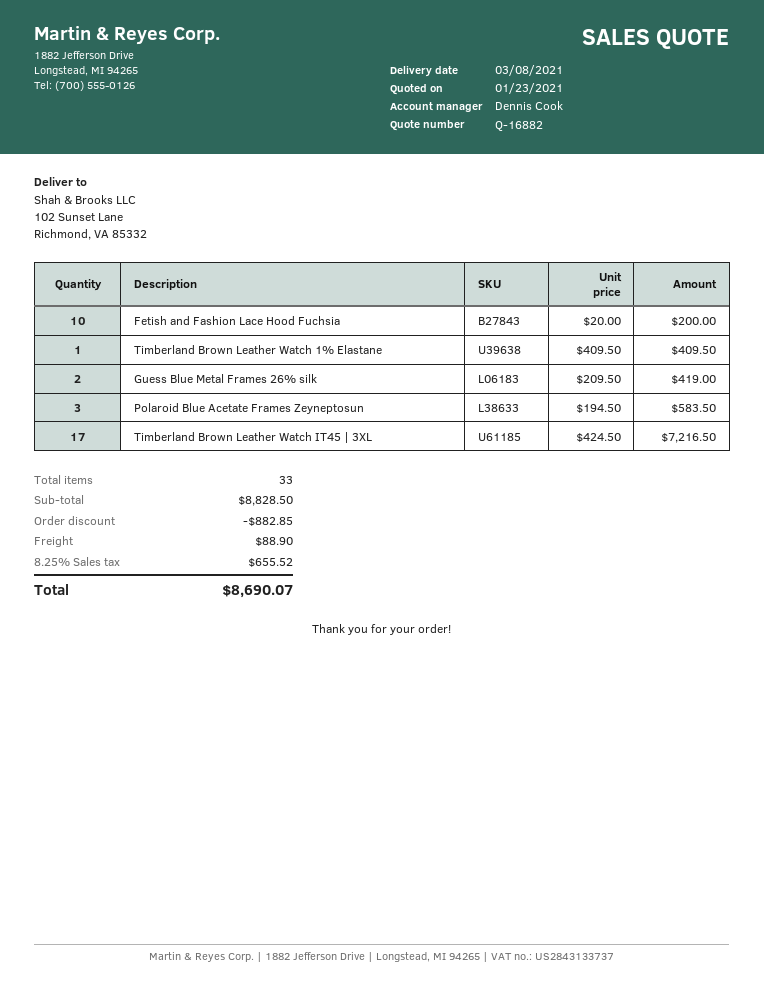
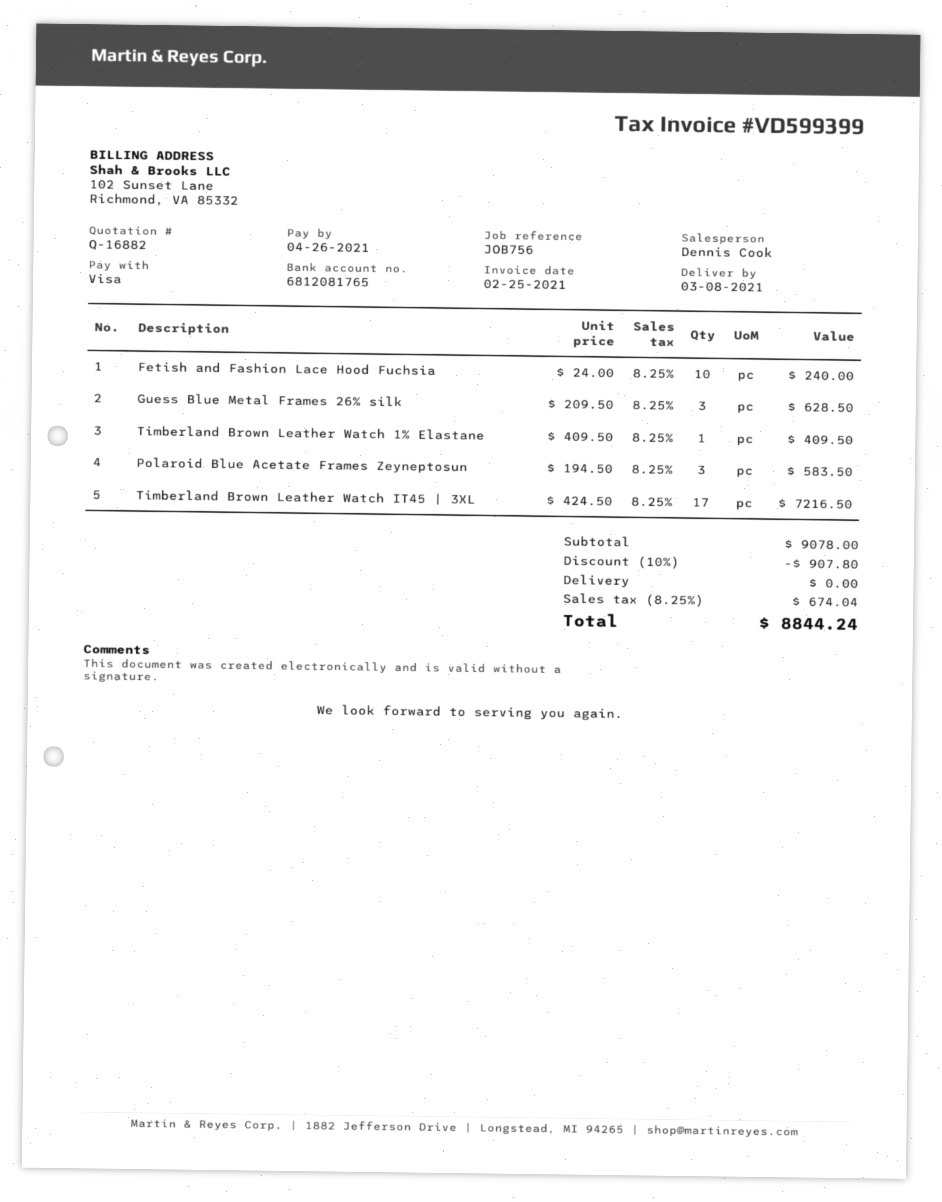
Fetish and Fashion Lace Hood Fuchsia: 10 x 20.00 = 200.00 -> 10 x 24.00 = 240.00
Guess Blue Metal Frames 26% silk: 2 x 209.50 = 419.00 -> 3 x 209.50 = 628.50
subtotal: 8828.50 -> 9078.00
discount: 882.85 -> 907.80
shipping: 88.90 -> 0.00
tax: 8.25% = 655.52 -> 8.25% = 674.04
total: 8690.07 -> 8844.24

